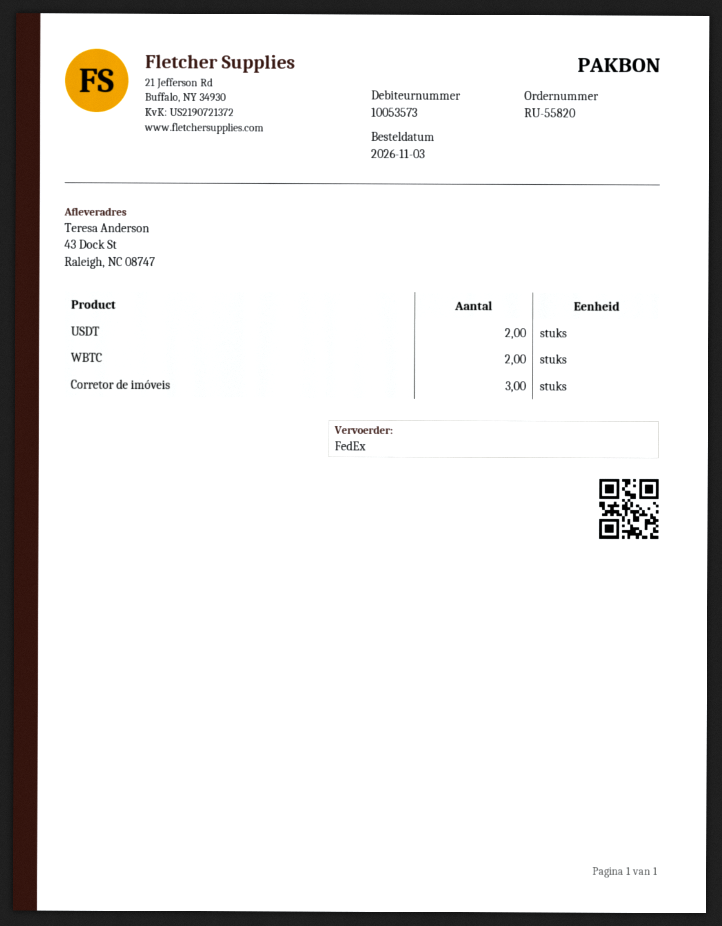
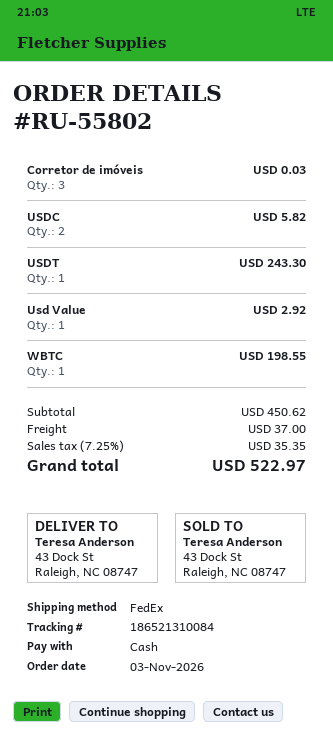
order number: RU-55820 -> RU-55802
USDT: 2 -> 1
WBTC: 2 -> 1
USDC: none -> 2
Usd Value: none -> 1

